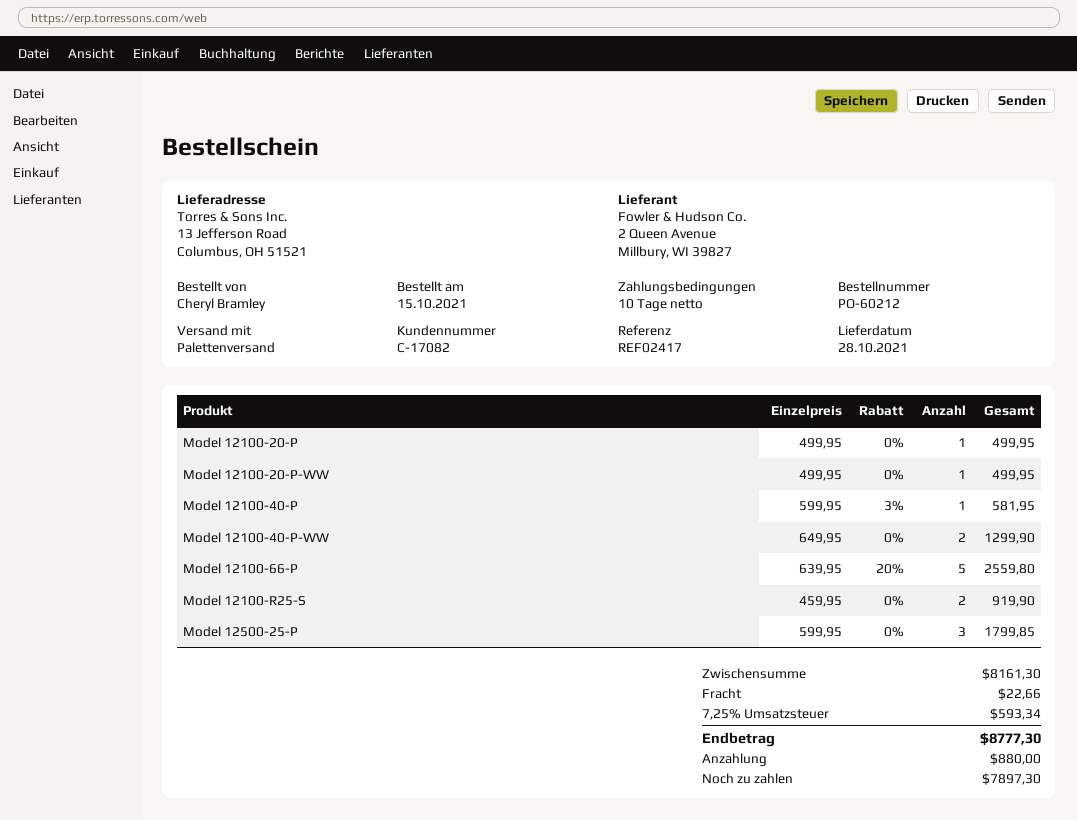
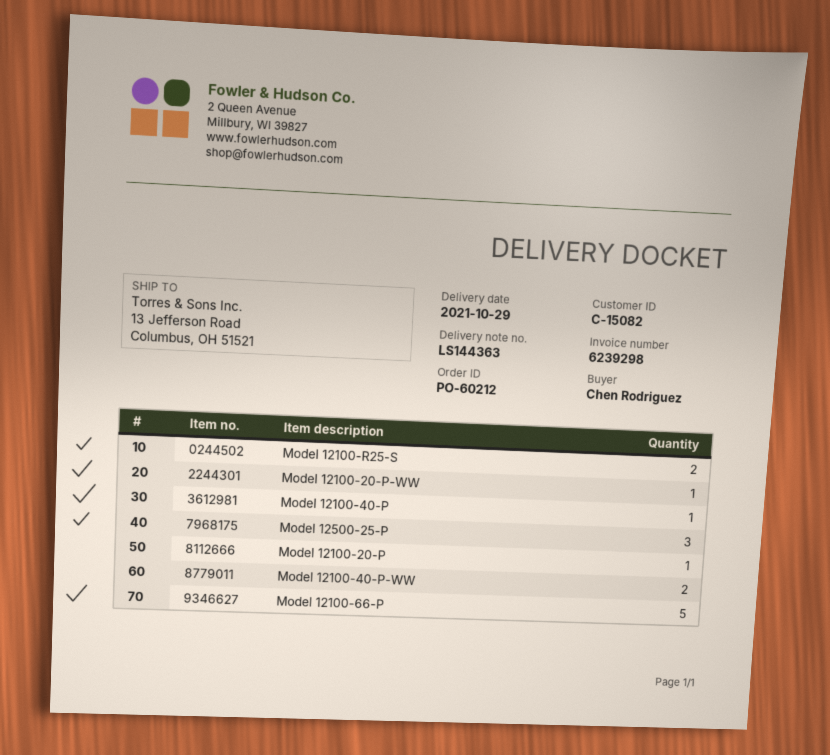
delivery date: 2021-10-28 -> 2021-10-29
customer number: C-17082 -> C-15082
ordered by: Cheryl Bramley -> Chen Rodriguez

